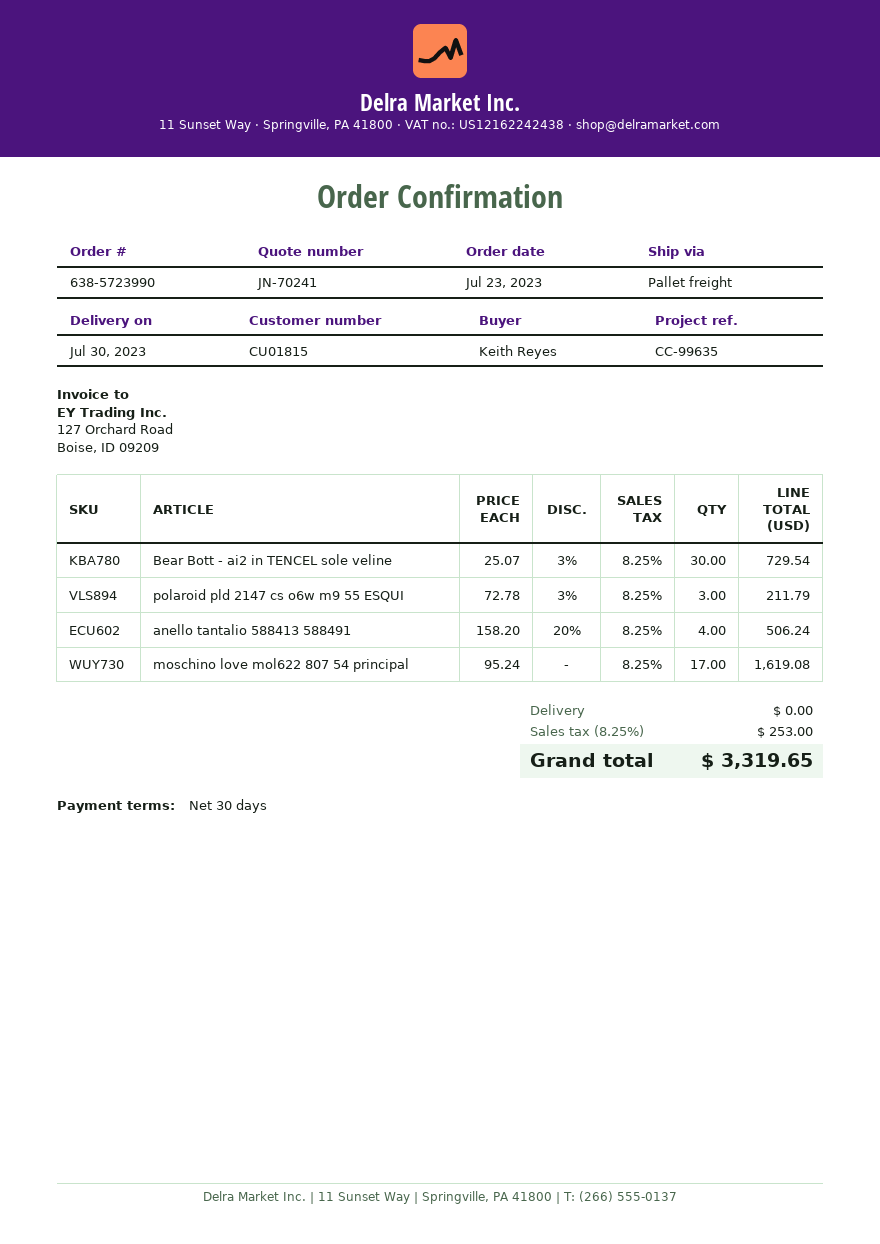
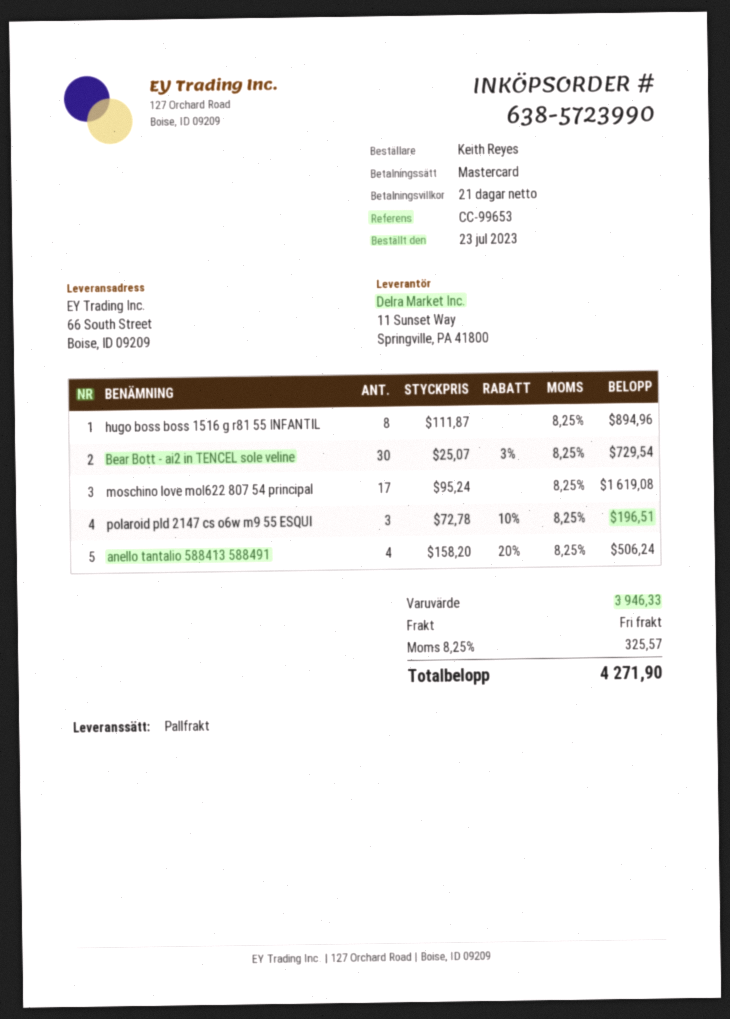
payment terms: 30 days -> 21 days
reference: CC-99635 -> CC-99653
polaroid pld 2147 cs o6w m9 55 ESQUI: 3 x 72.78 - 3% = 211.79 -> 3 x 72.78 - 10% = 196.51
hugo boss boss 1516 g r81 55 INFANTIL: none -> 8 x 111.87 = 894.96
tax: 8.25% = 253.00 -> 8.25% = 325.57
total: 3319.65 -> 4271.90

